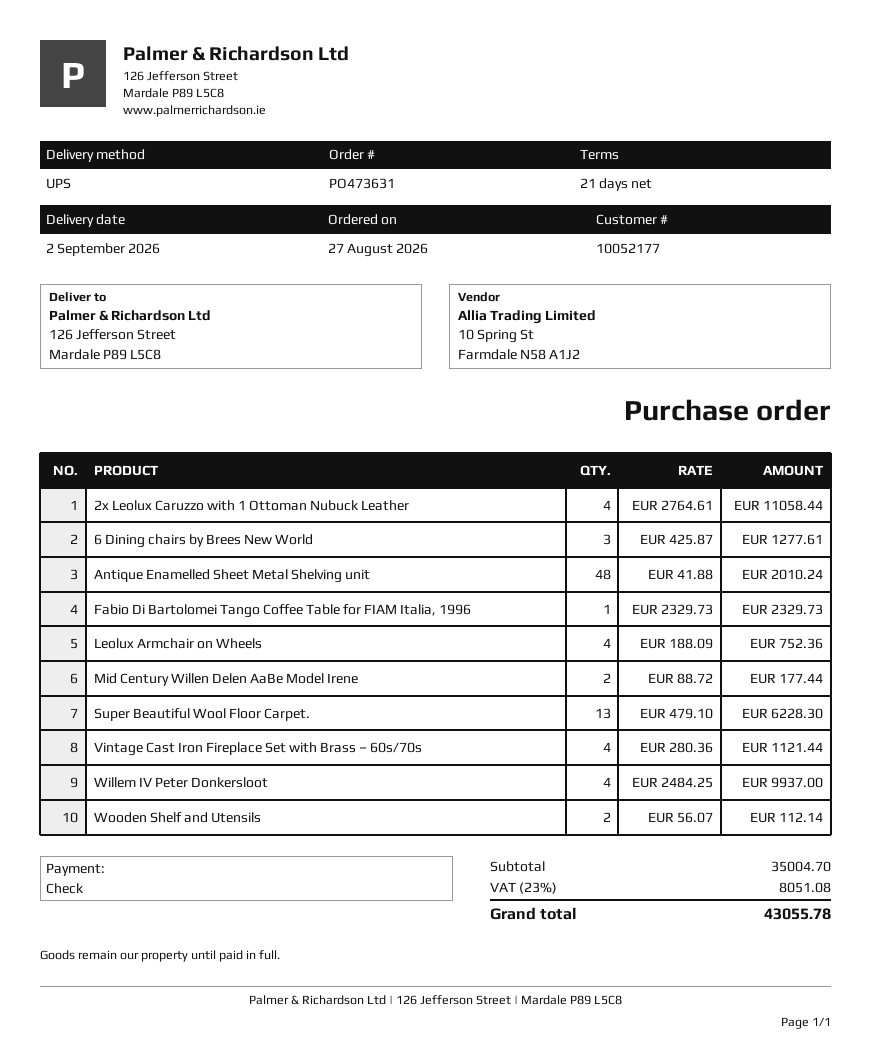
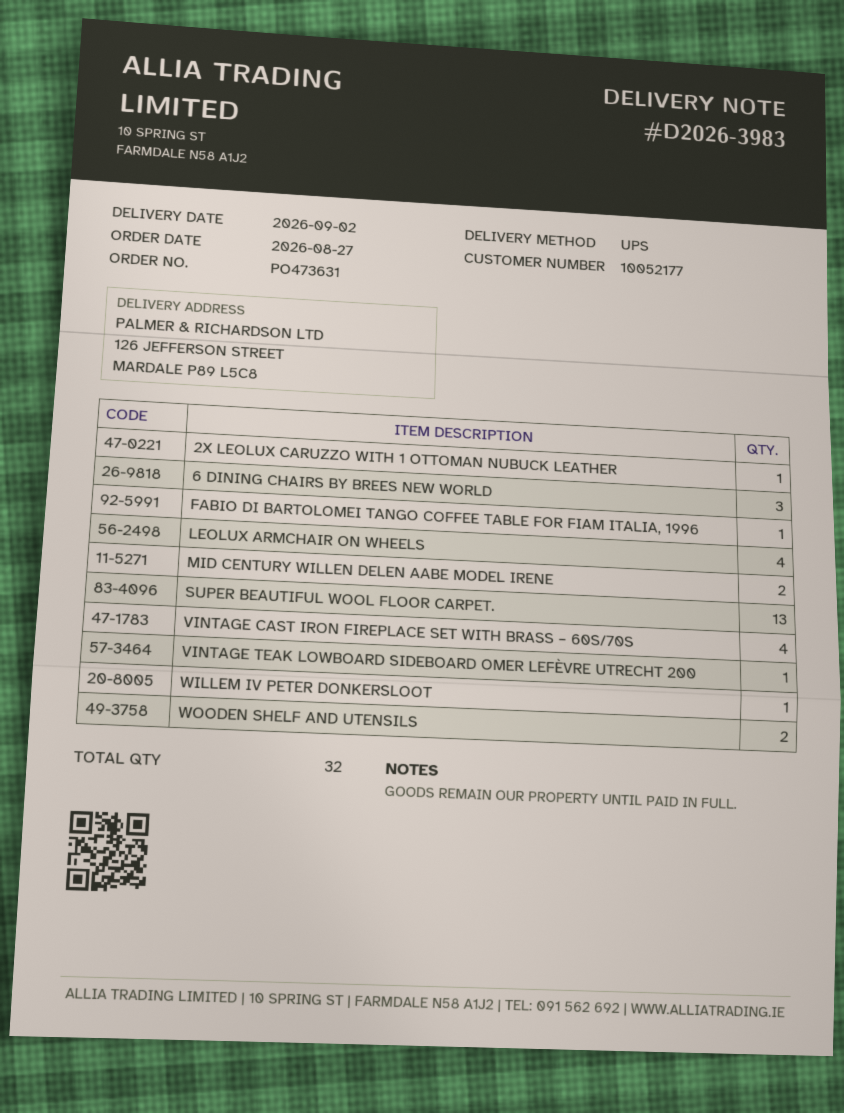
2x Leolux Caruzzo with 1 Ottoman Nubuck Leather: 4 -> 1
Antique Enamelled Sheet Metal Shelving unit: 48 -> none
Willem IV Peter Donkersloot: 4 -> 1
VINTAGE TEAK LOWBOARD SIDEBOARD OMER LEFÈVRE UTRECHT 200: none -> 1

